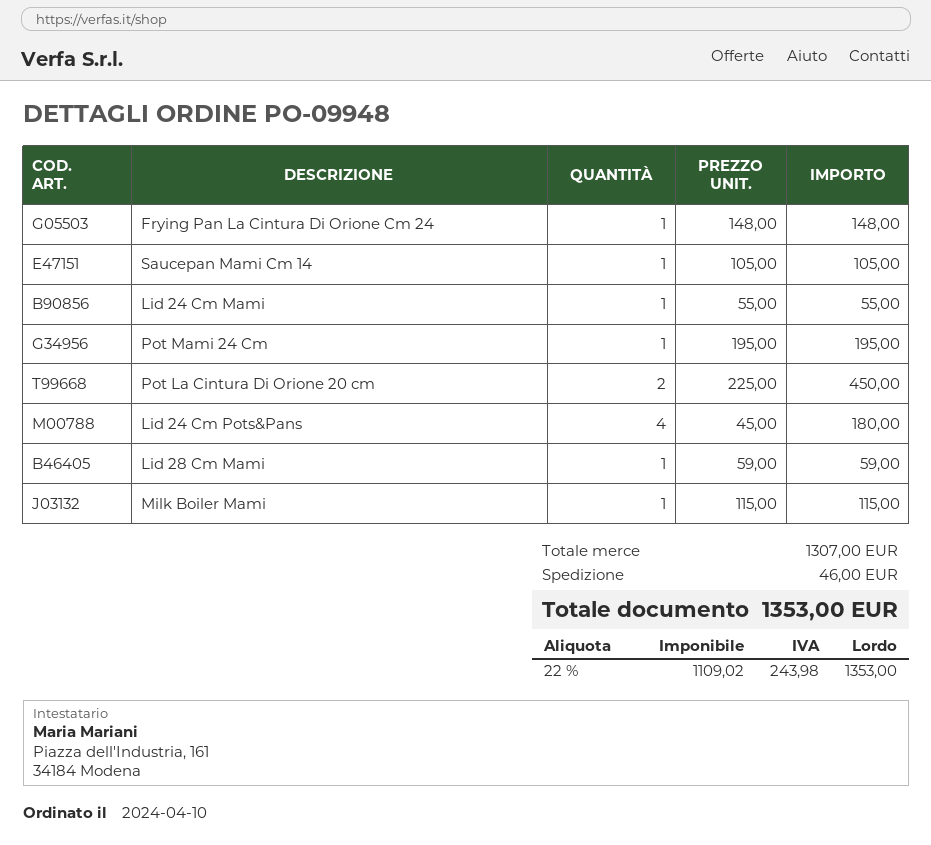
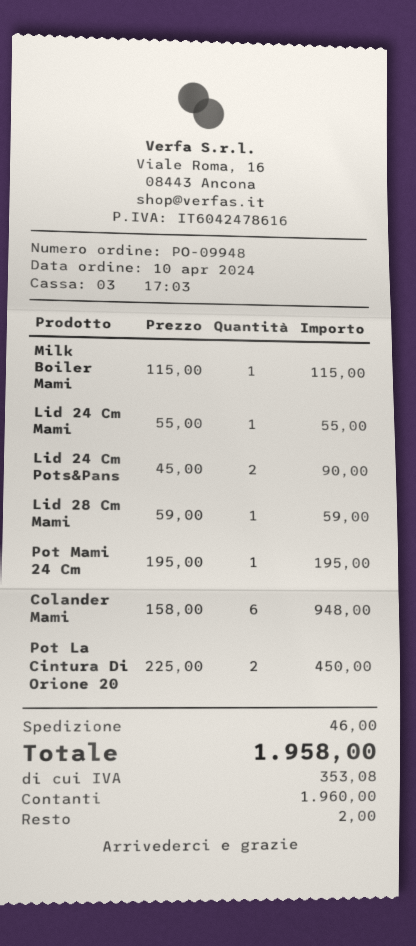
Frying Pan La Cintura Di Orione Cm 24: 1 x 148.00 = 148.00 -> none
Saucepan Mami Cm 14: 1 x 105.00 = 105.00 -> none
Lid 24 Cm Pots&Pans: 4 x 45.00 = 180.00 -> 2 x 45.00 = 90.00
Colander Mami: none -> 6 x 158.00 = 948.00
tax: 243.98 -> 353.08
total: 1353.00 -> 1958.00

